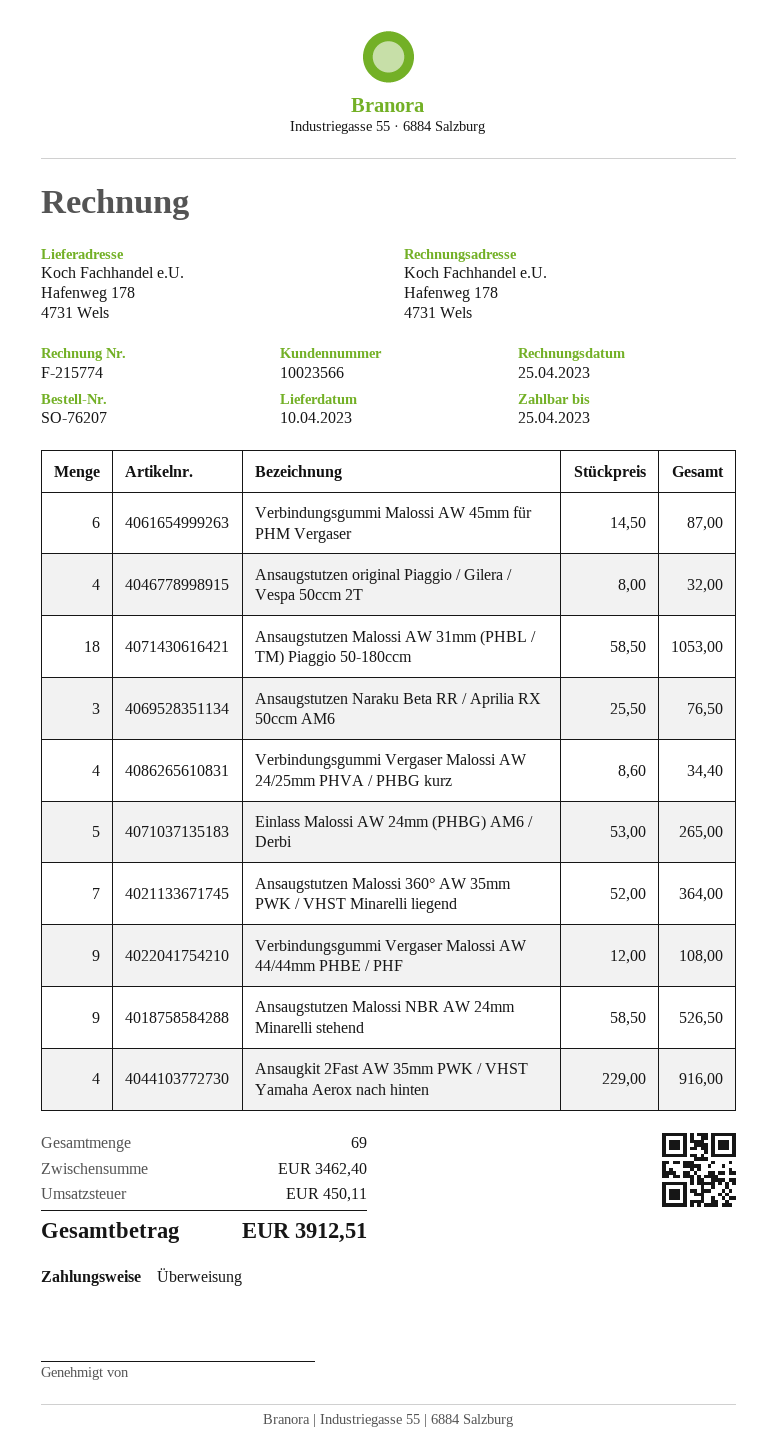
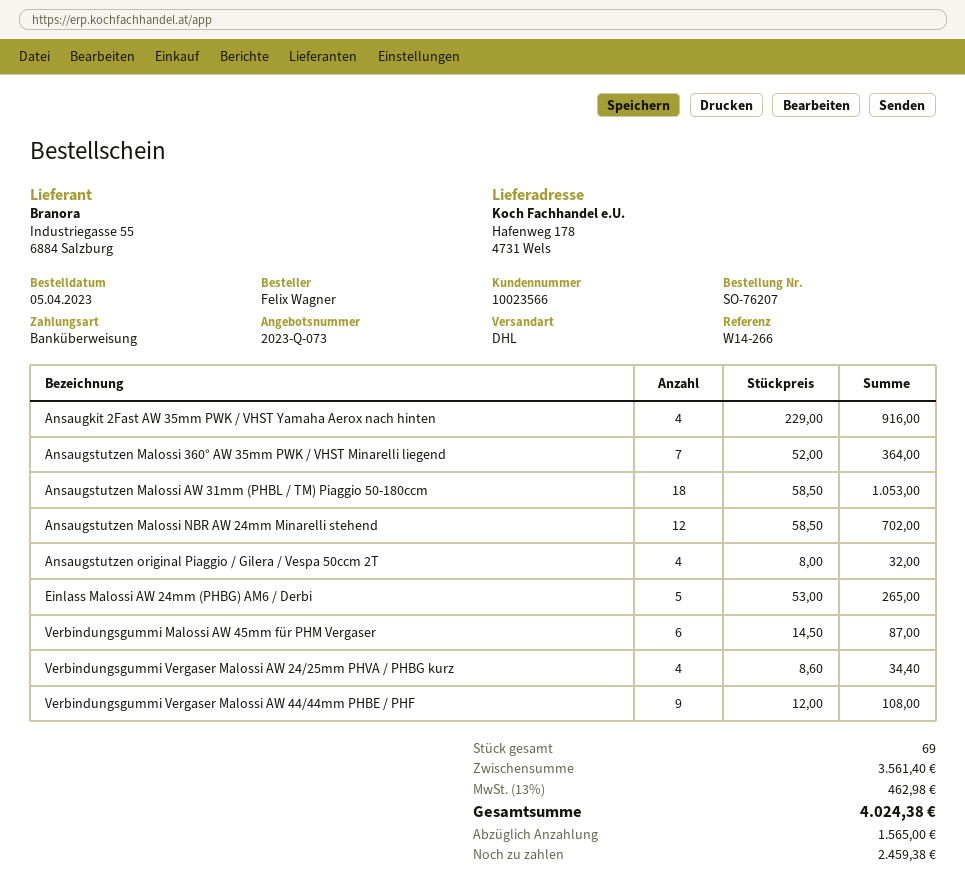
Ansaugstutzen Naraku Beta RR / Aprilia RX 50ccm AM6: 3 x 25.50 = 76.50 -> none
Ansaugstutzen Malossi NBR AW 24mm Minarelli stehend: 9 x 58.50 = 526.50 -> 12 x 58.50 = 702.00
subtotal: 3462.40 -> 3561.40
tax: 450.11 -> 462.98
total: 3912.51 -> 4024.38

